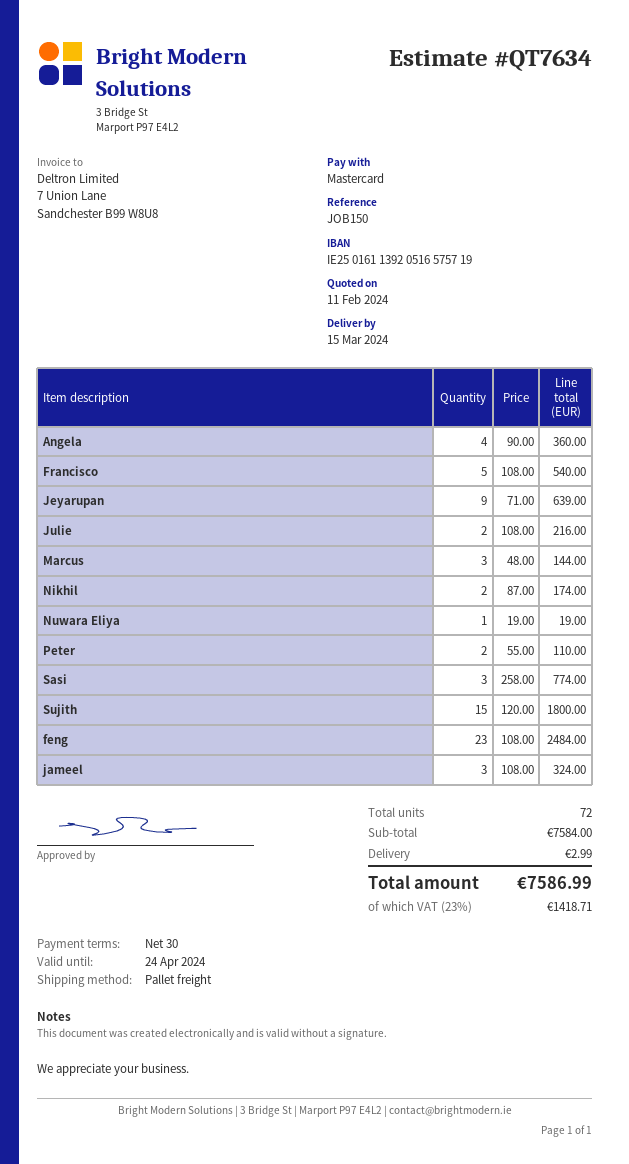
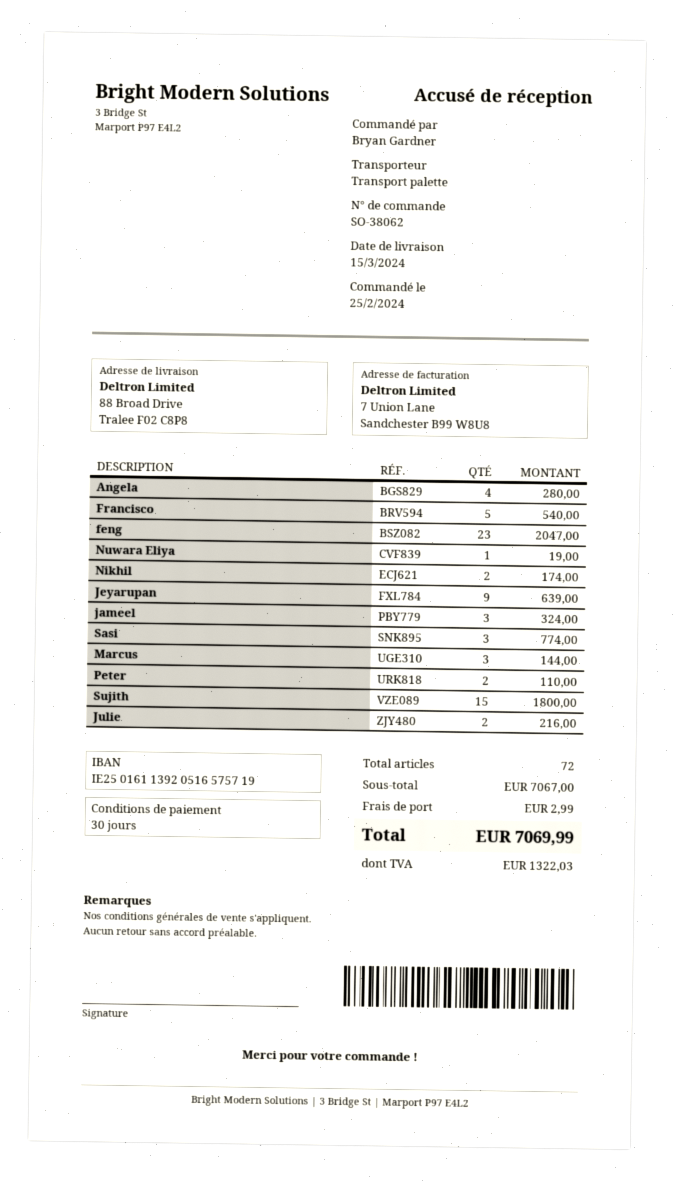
Angela: 4 for 360.00 -> 4 for 280.00
feng: 23 for 2484.00 -> 23 for 2047.00
subtotal: 7584.00 -> 7067.00
tax: 1418.71 -> 1322.03
total: 7586.99 -> 7069.99

